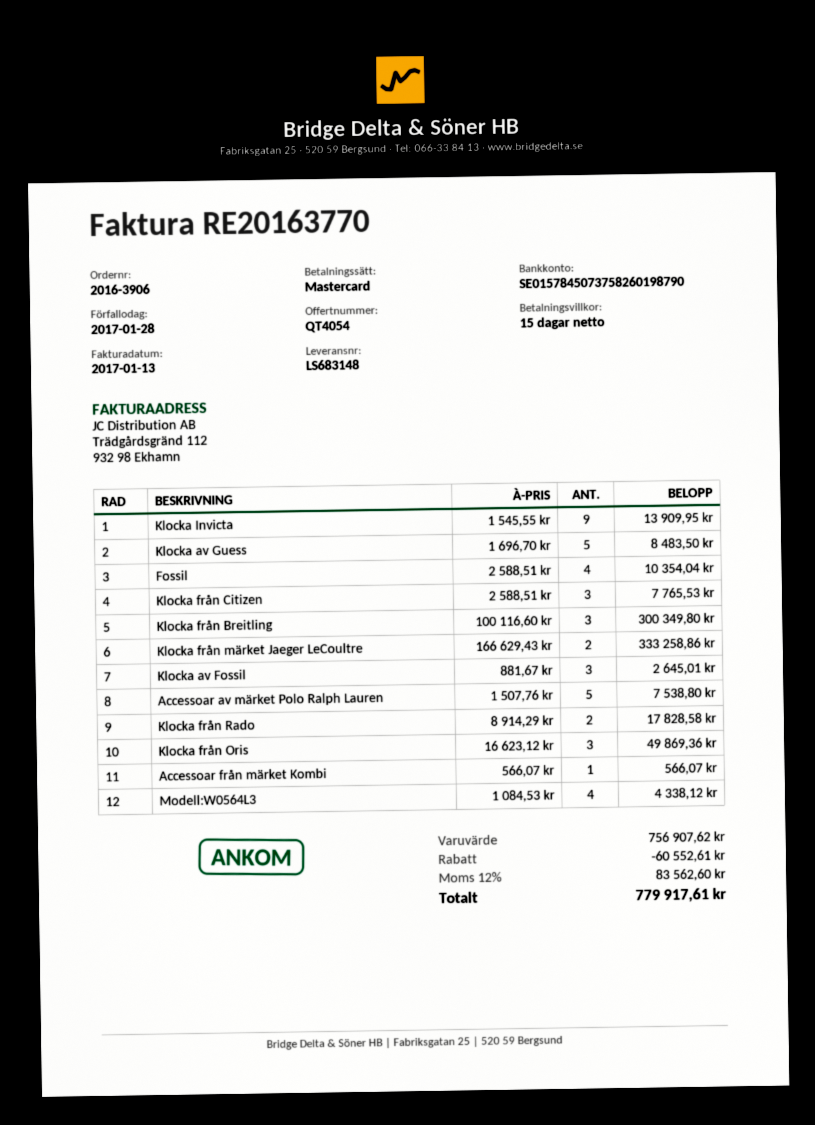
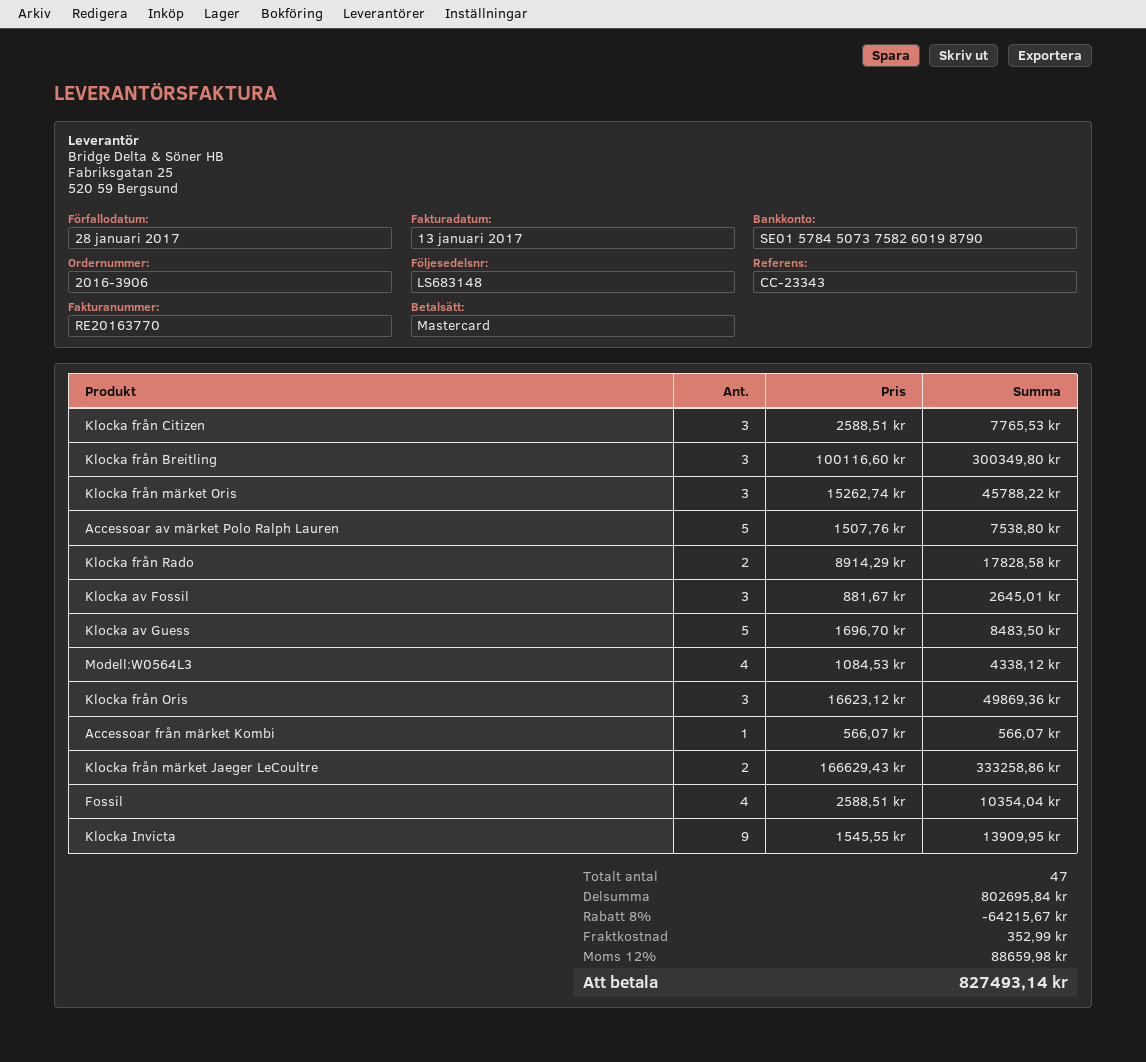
Klocka från märket Oris: none -> 3 x 15262.74 = 45788.22
subtotal: 756907.62 -> 802695.84
discount: 60552.61 -> 64215.67
shipping: none -> 352.99
tax: 12% = 83562.60 -> 12% = 88659.98
total: 779917.61 -> 827493.14

